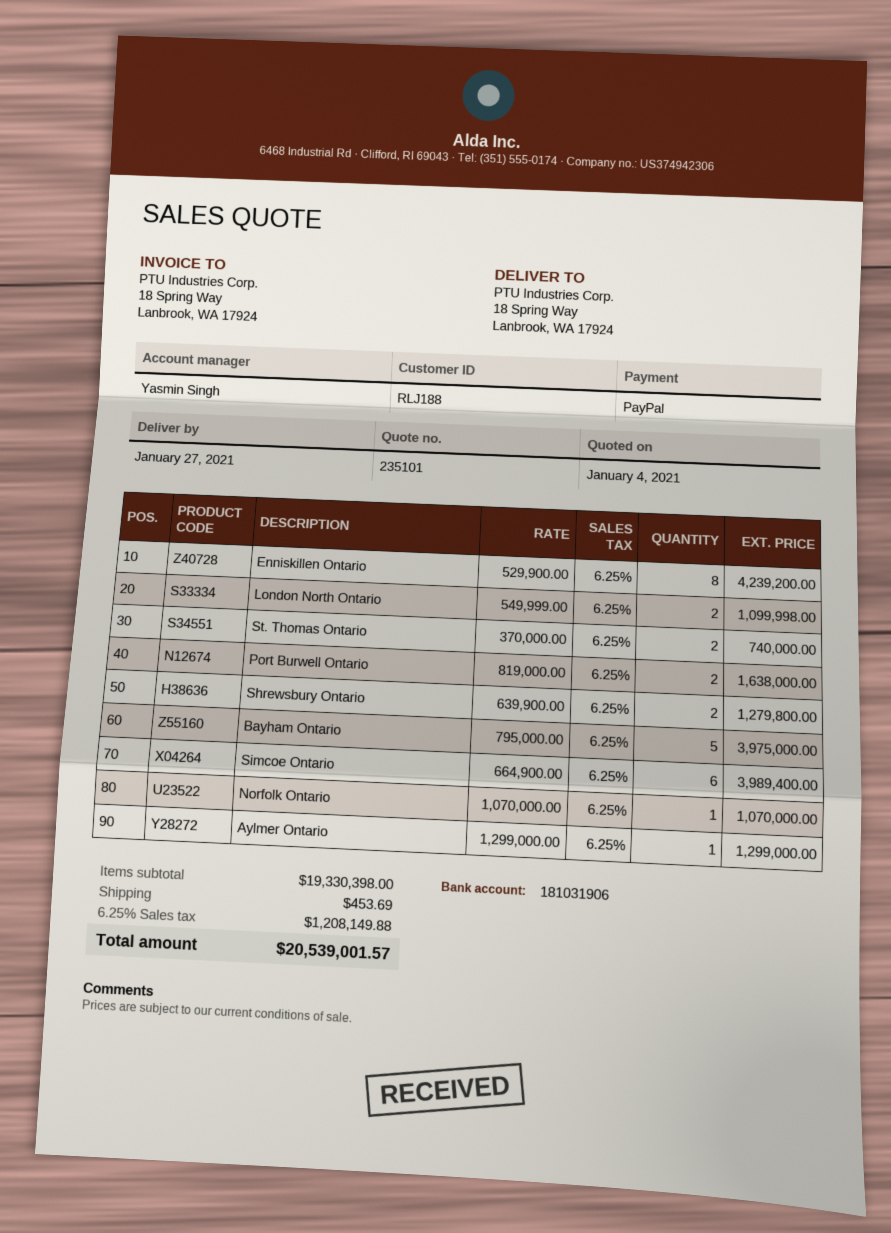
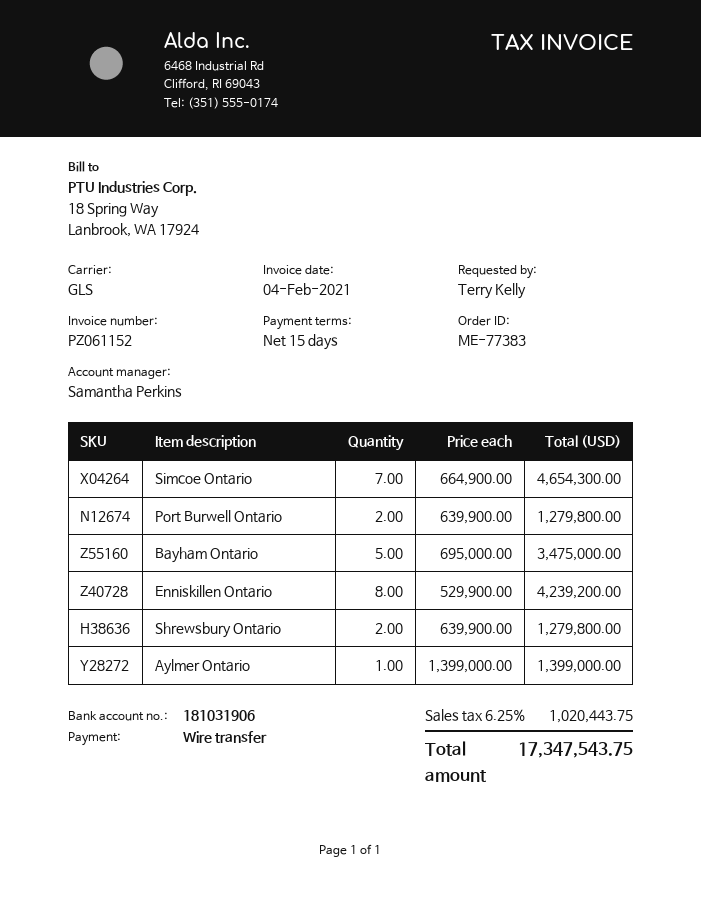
sales rep: Yasmin Singh -> Samantha Perkins
payment method: PayPal -> bank transfer
London North Ontario: 2 x 549999.00 = 1099998.00 -> none
St. Thomas Ontario: 2 x 370000.00 = 740000.00 -> none
Port Burwell Ontario: 2 x 819000.00 = 1638000.00 -> 2 x 639900.00 = 1279800.00
Bayham Ontario: 5 x 795000.00 = 3975000.00 -> 5 x 695000.00 = 3475000.00
Simcoe Ontario: 6 x 664900.00 = 3989400.00 -> 7 x 664900.00 = 4654300.00
Norfolk Ontario: 1 x 1070000.00 = 1070000.00 -> none
Aylmer Ontario: 1 x 1299000.00 = 1299000.00 -> 1 x 1399000.00 = 1399000.00
shipping: 453.69 -> none
tax: 6.25% = 1208149.88 -> 6.25% = 1020443.75
total: 20539001.57 -> 17347543.75

